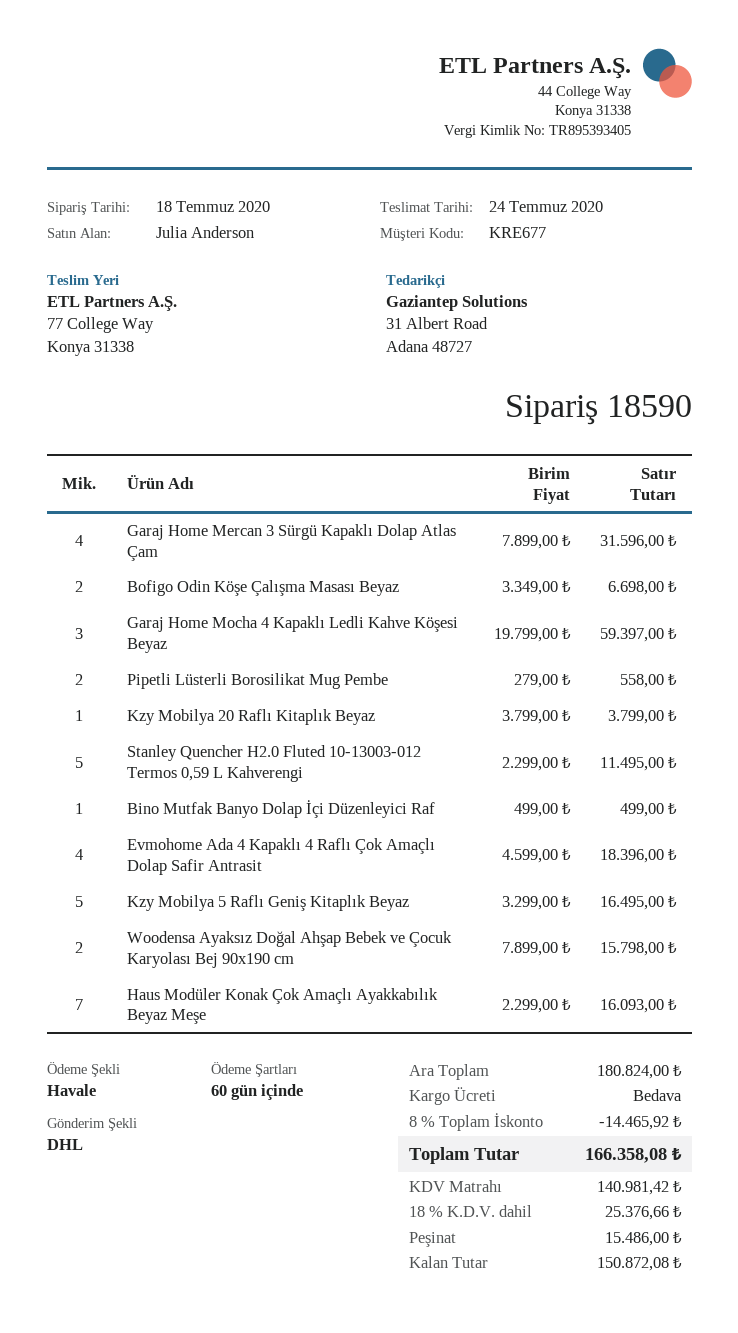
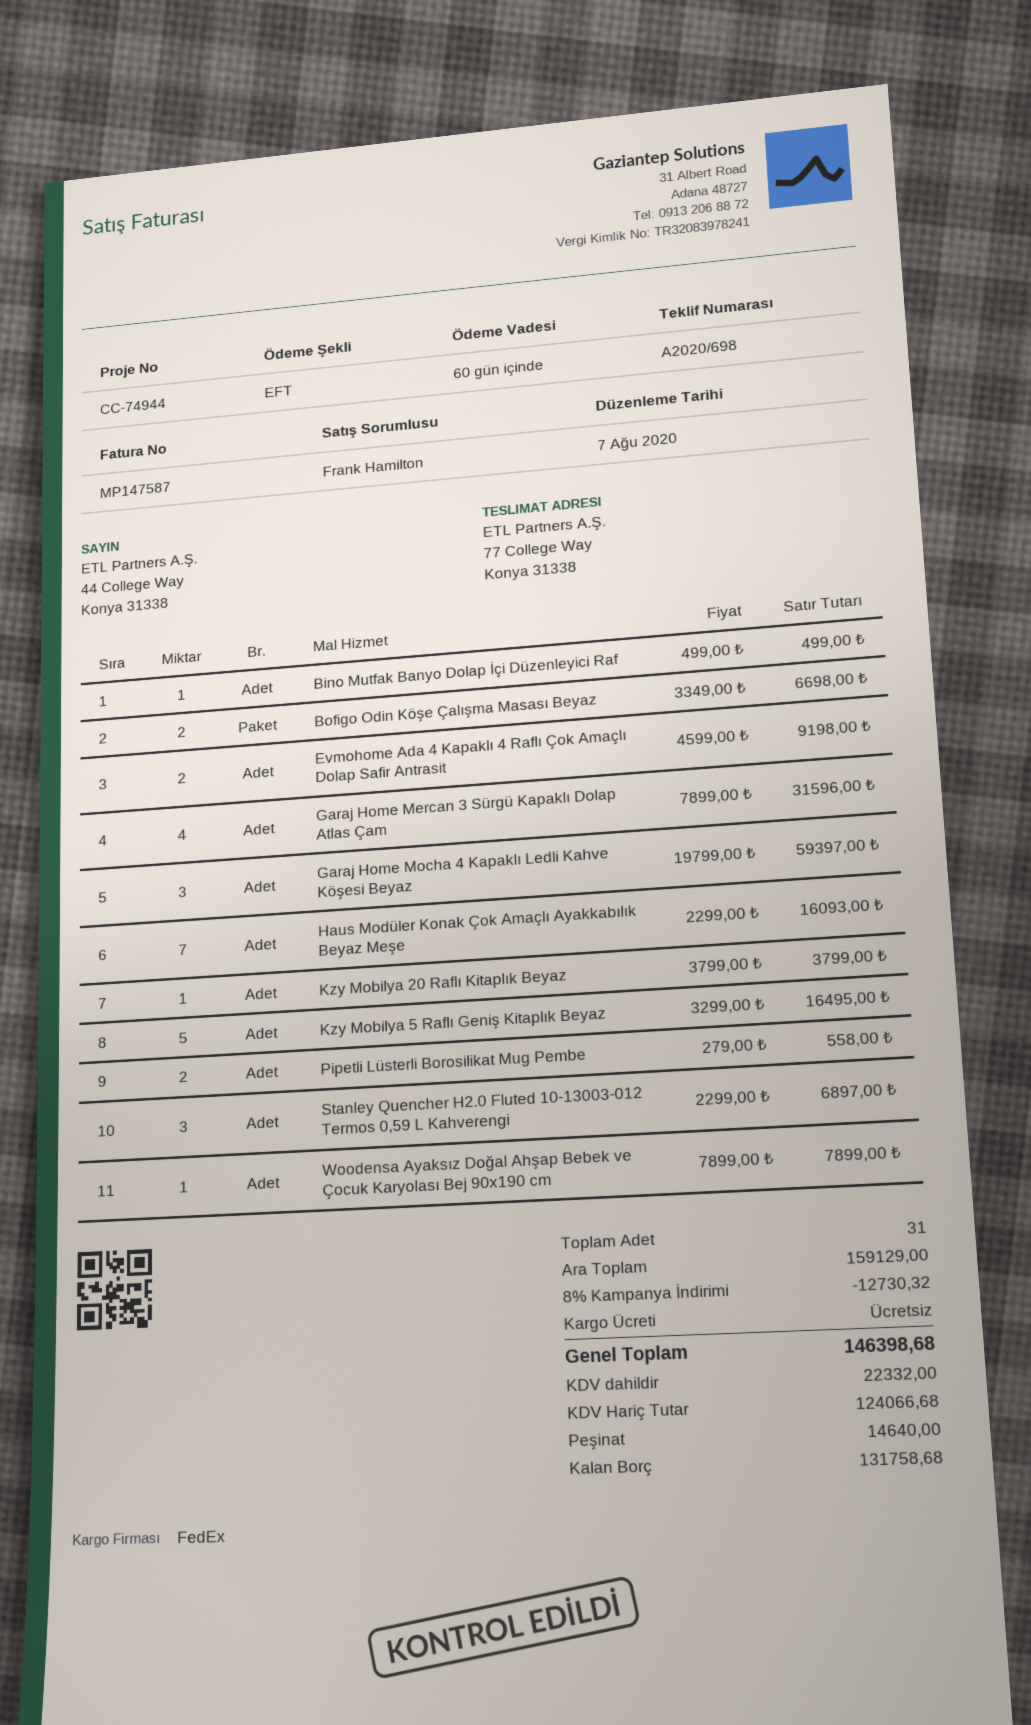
shipping method: DHL -> FedEx
Stanley Quencher H2.0 Fluted 10-13003-012 Termos 0,59 L Kahverengi: 5 x 2299.00 = 11495.00 -> 3 x 2299.00 = 6897.00
Evmohome Ada 4 Kapaklı 4 Raflı Çok Amaçlı Dolap Safir Antrasit: 4 x 4599.00 = 18396.00 -> 2 x 4599.00 = 9198.00
Woodensa Ayaksız Doğal Ahşap Bebek ve Çocuk Karyolası Bej 90x190 cm: 2 x 7899.00 = 15798.00 -> 1 x 7899.00 = 7899.00
subtotal: 180824.00 -> 159129.00
discount: 8% = 14465.92 -> 8% = 12730.32
net: 140981.42 -> 124066.68
tax: 25376.66 -> 22332.00
total: 166358.08 -> 146398.68
deposit: 15486.00 -> 14640.00
balance: 150872.08 -> 131758.68

